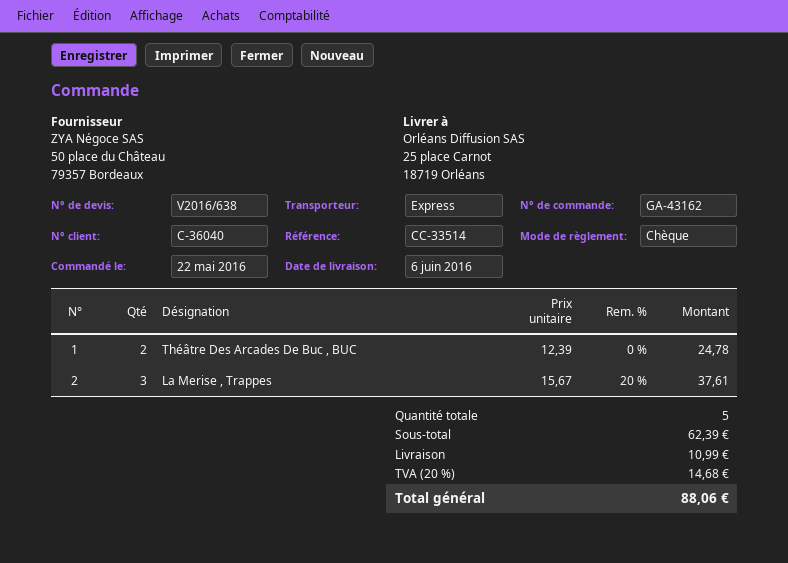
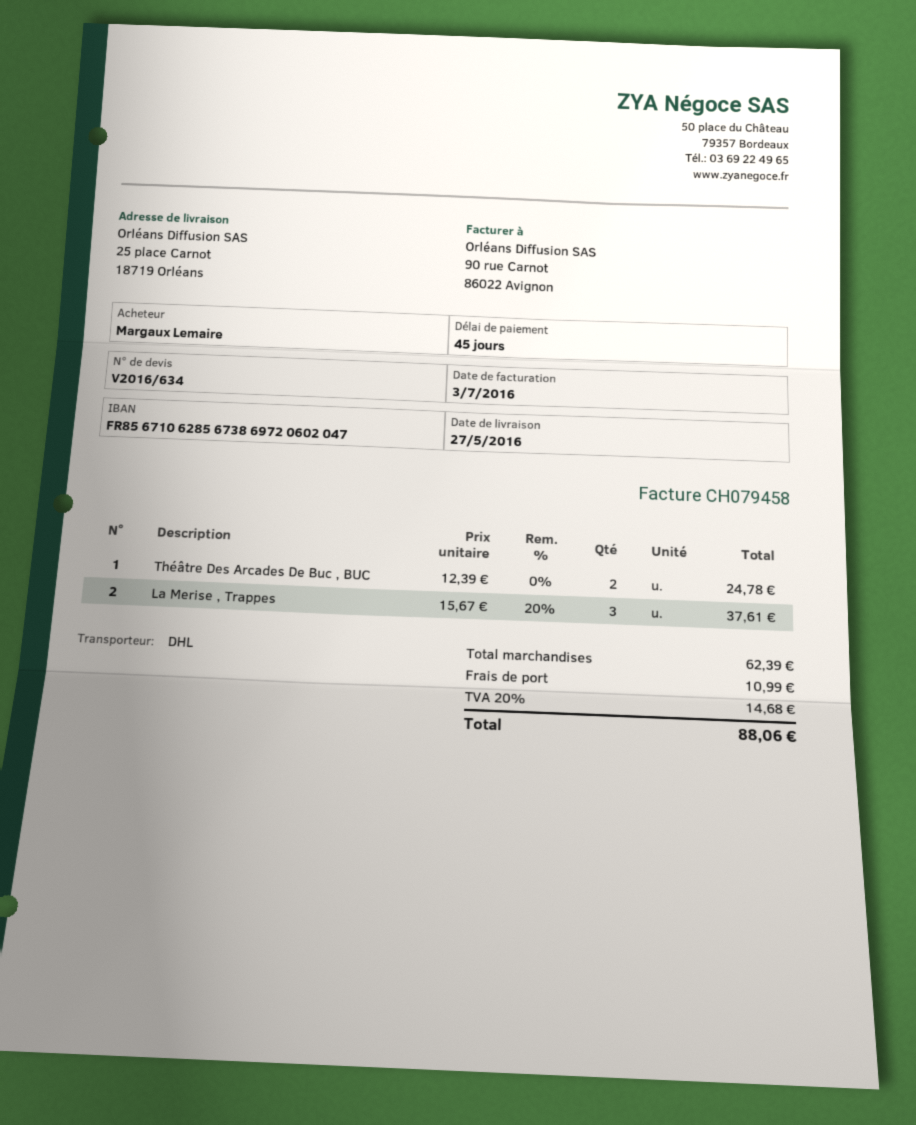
quote number: V2016/638 -> V2016/634
delivery date: 2016-06-06 -> 2016-05-27
shipping method: express -> DHL

